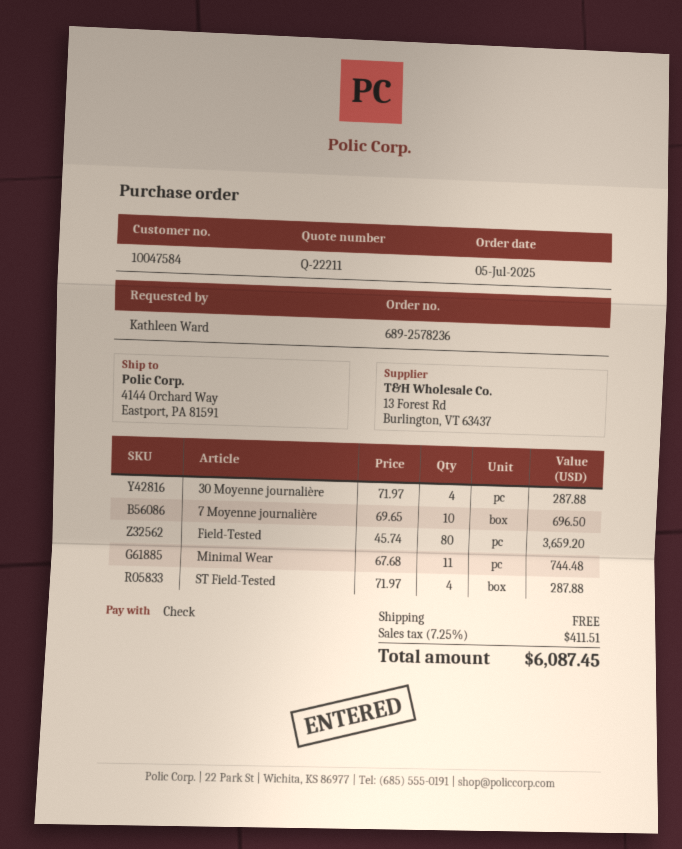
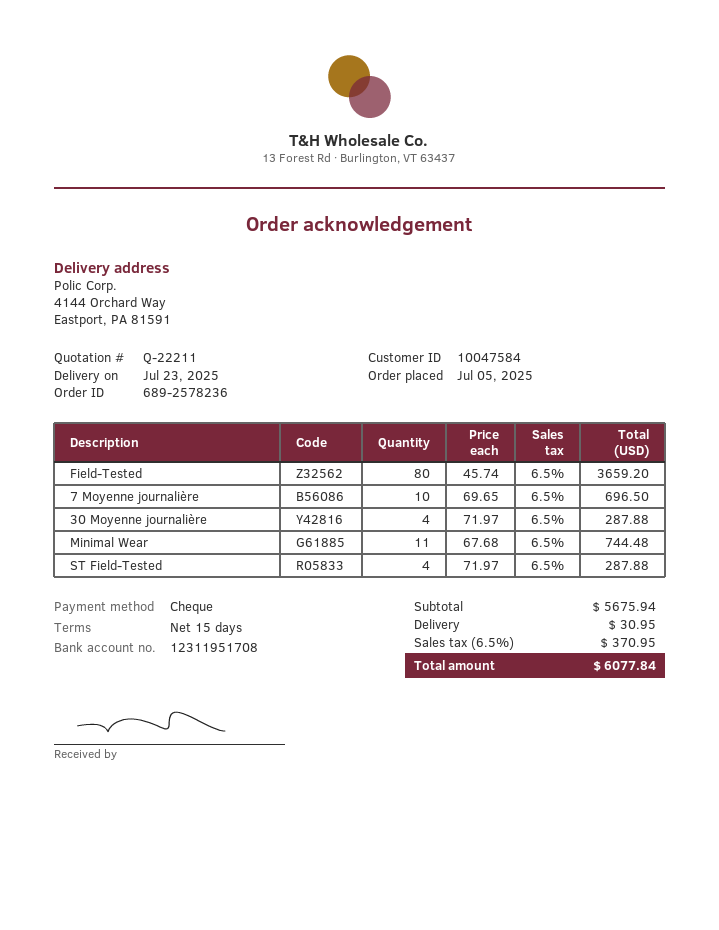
shipping: 0.00 -> 30.95
tax: 7.25% = 411.51 -> 6.5% = 370.95
total: 6087.45 -> 6077.84

